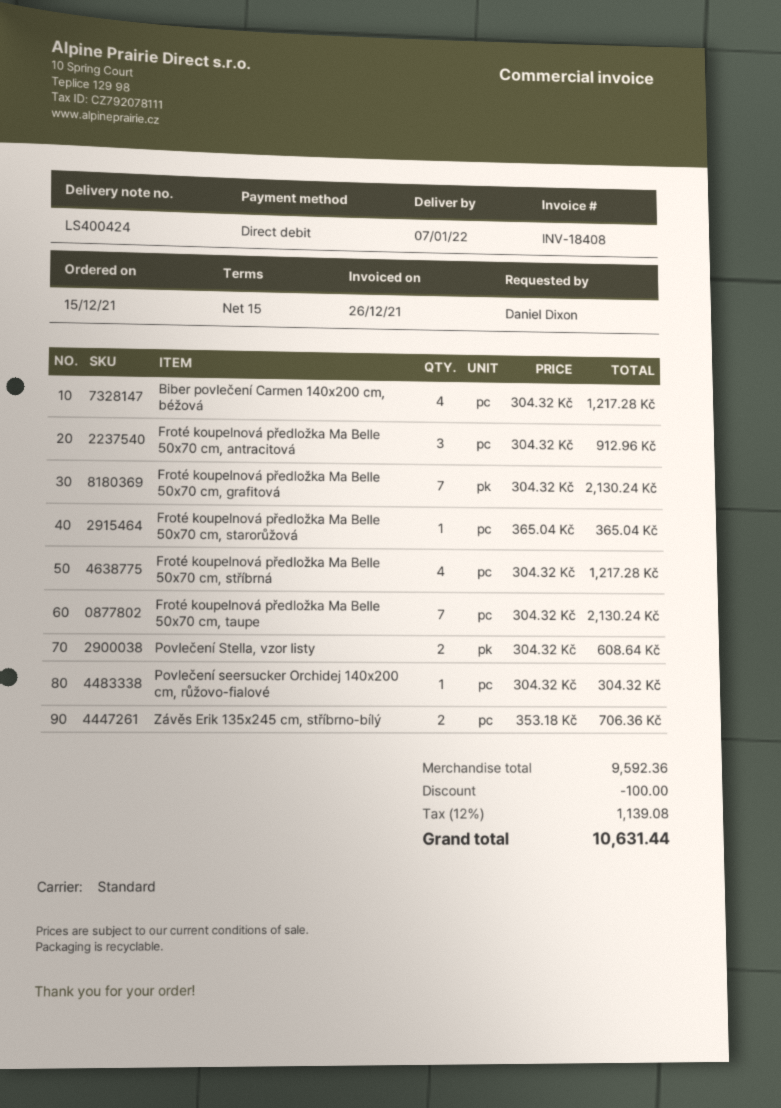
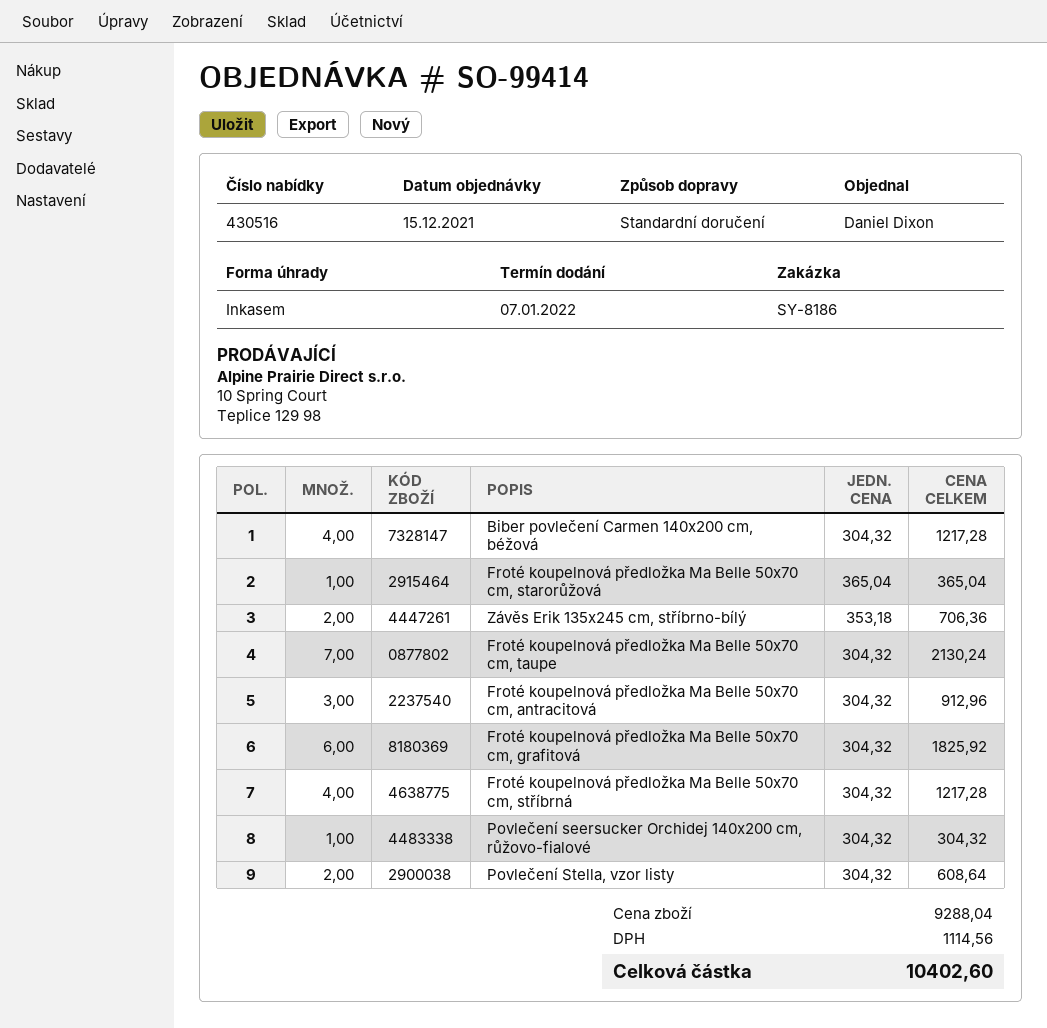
Froté koupelnová předložka Ma Belle 50x70 cm, grafitová: 7 x 304.32 = 2130.24 -> 6 x 304.32 = 1825.92
subtotal: 9592.36 -> 9288.04
discount: 100.00 -> none
tax: 1139.08 -> 1114.56
total: 10631.44 -> 10402.60

